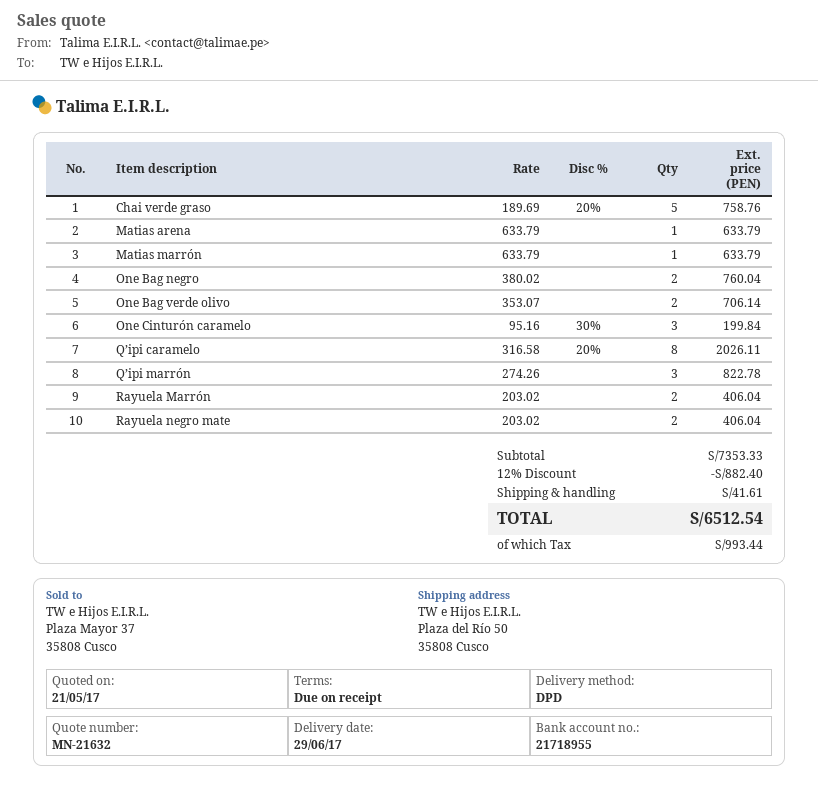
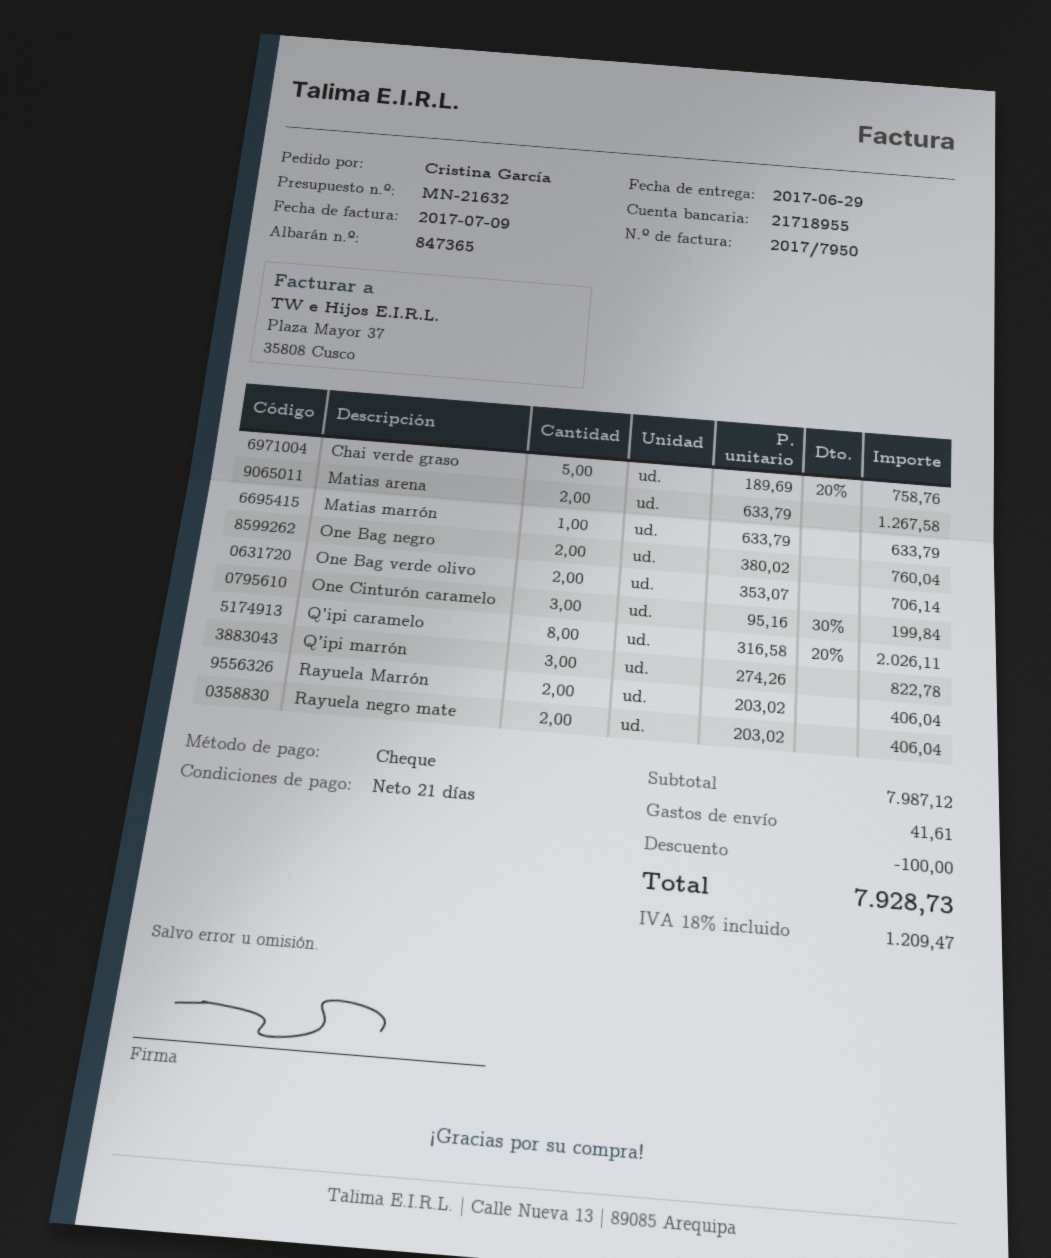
payment terms: on receipt -> 21 days
Matias arena: 1 x 633.79 = 633.79 -> 2 x 633.79 = 1267.58
subtotal: 7353.33 -> 7987.12
discount: 882.40 -> 100.00
tax: 993.44 -> 1209.47
total: 6512.54 -> 7928.73

